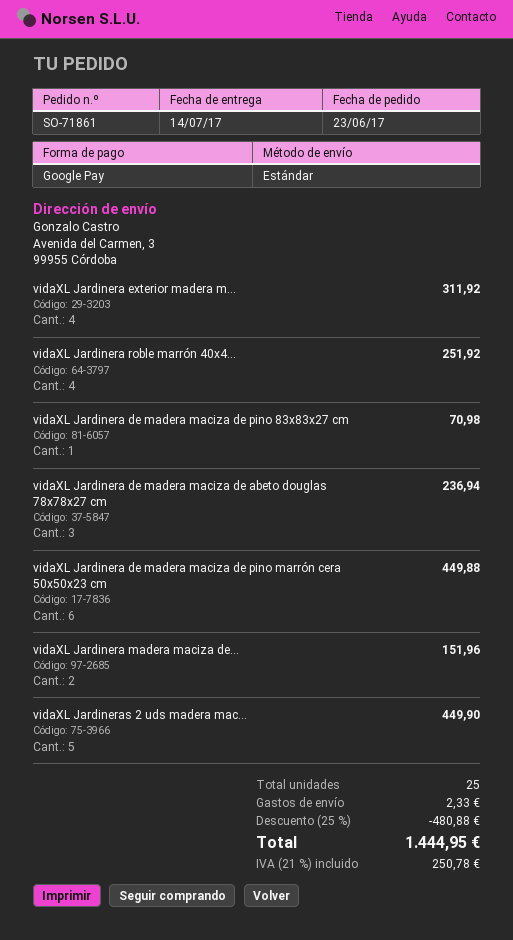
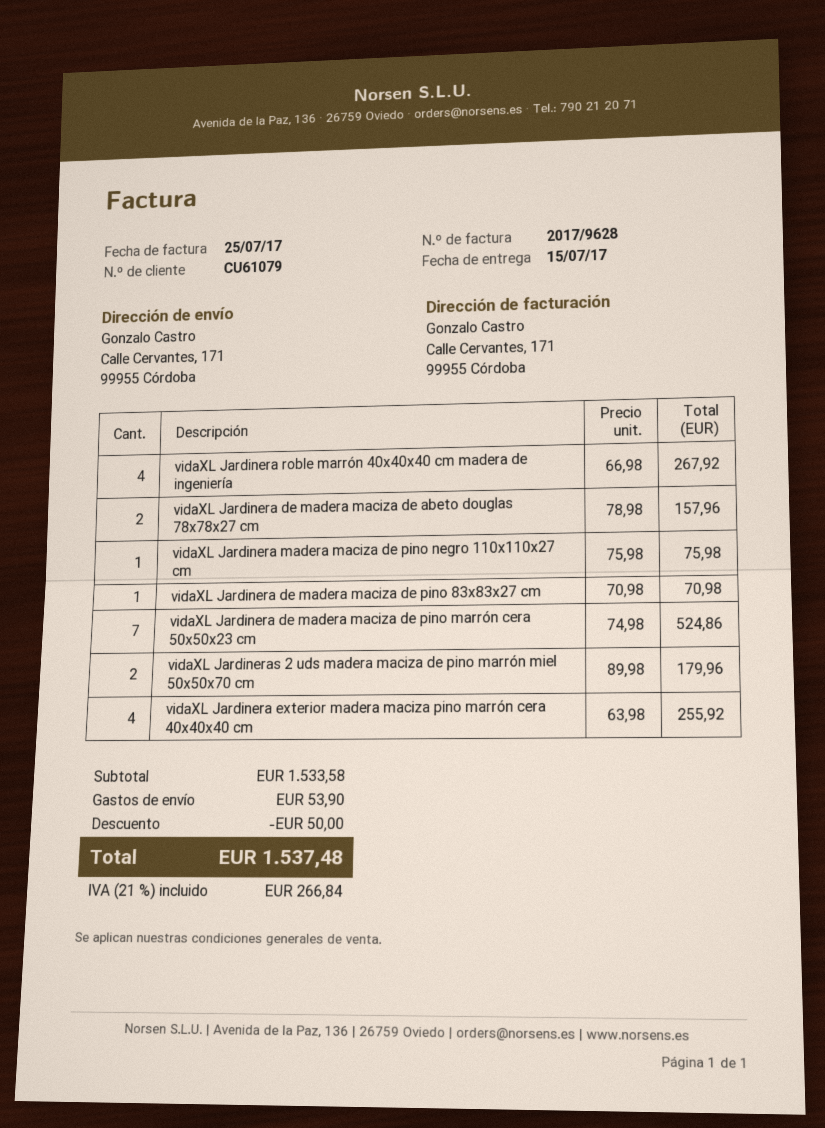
delivery date: 2017-07-14 -> 2017-07-15
ship to: Avenida del Carmen, 3, 99955 Córdoba -> Calle Cervantes, 171, 99955 Córdoba
vidaXL Jardinera exterior madera m...: 4 for 311.92 -> 4 for 255.92
vidaXL Jardinera roble marrón 40x4...: 4 for 251.92 -> 4 for 267.92
vidaXL Jardinera de madera maciza de abeto douglas 78x78x27 cm: 3 for 236.94 -> 2 for 157.96
vidaXL Jardinera de madera maciza de pino marrón cera 50x50x23 cm: 6 for 449.88 -> 7 for 524.86
vidaXL Jardinera madera maciza de...: 2 for 151.96 -> 1 for 75.98
vidaXL Jardineras 2 uds madera mac...: 5 for 449.90 -> 2 for 179.96
discount: 480.88 -> 50.00
shipping: 2.33 -> 53.90
tax: 21% = 250.78 -> 21% = 266.84
total: 1444.95 -> 1537.48

